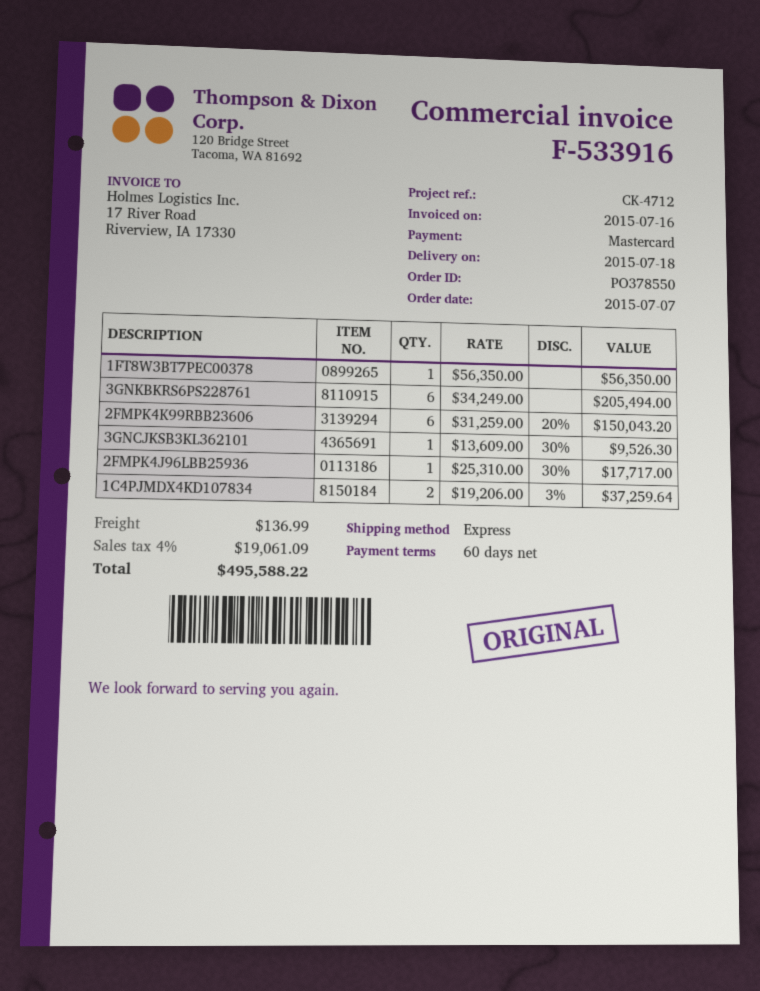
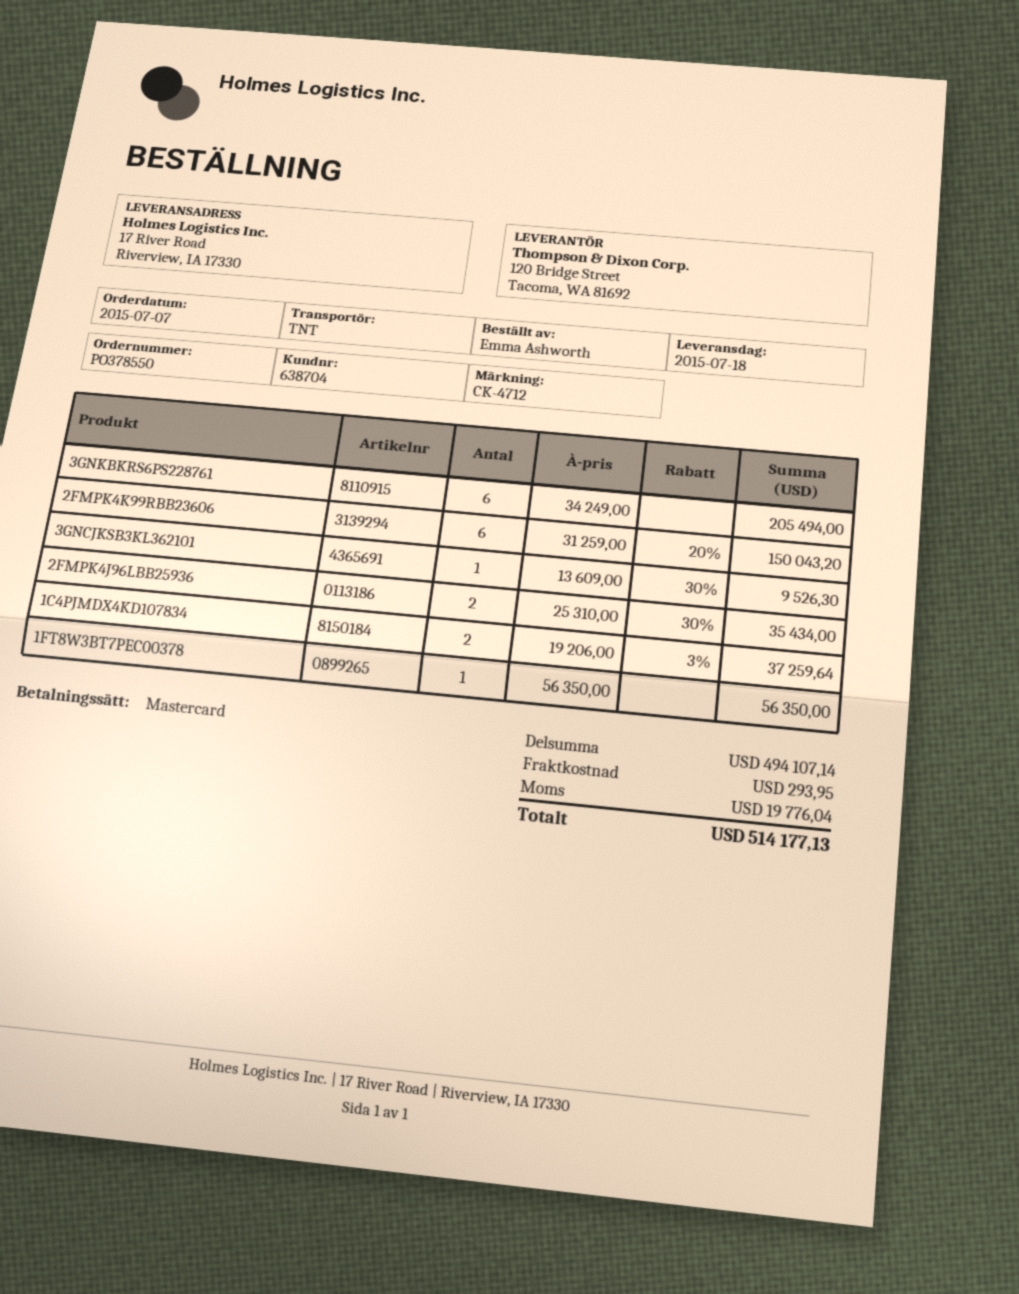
shipping method: express -> TNT
2FMPK4J96LBB25936: 1 x 25310.00 - 30% = 17717.00 -> 2 x 25310.00 - 30% = 35434.00
shipping: 136.99 -> 293.95
tax: 19061.09 -> 19776.04
total: 495588.22 -> 514177.13

